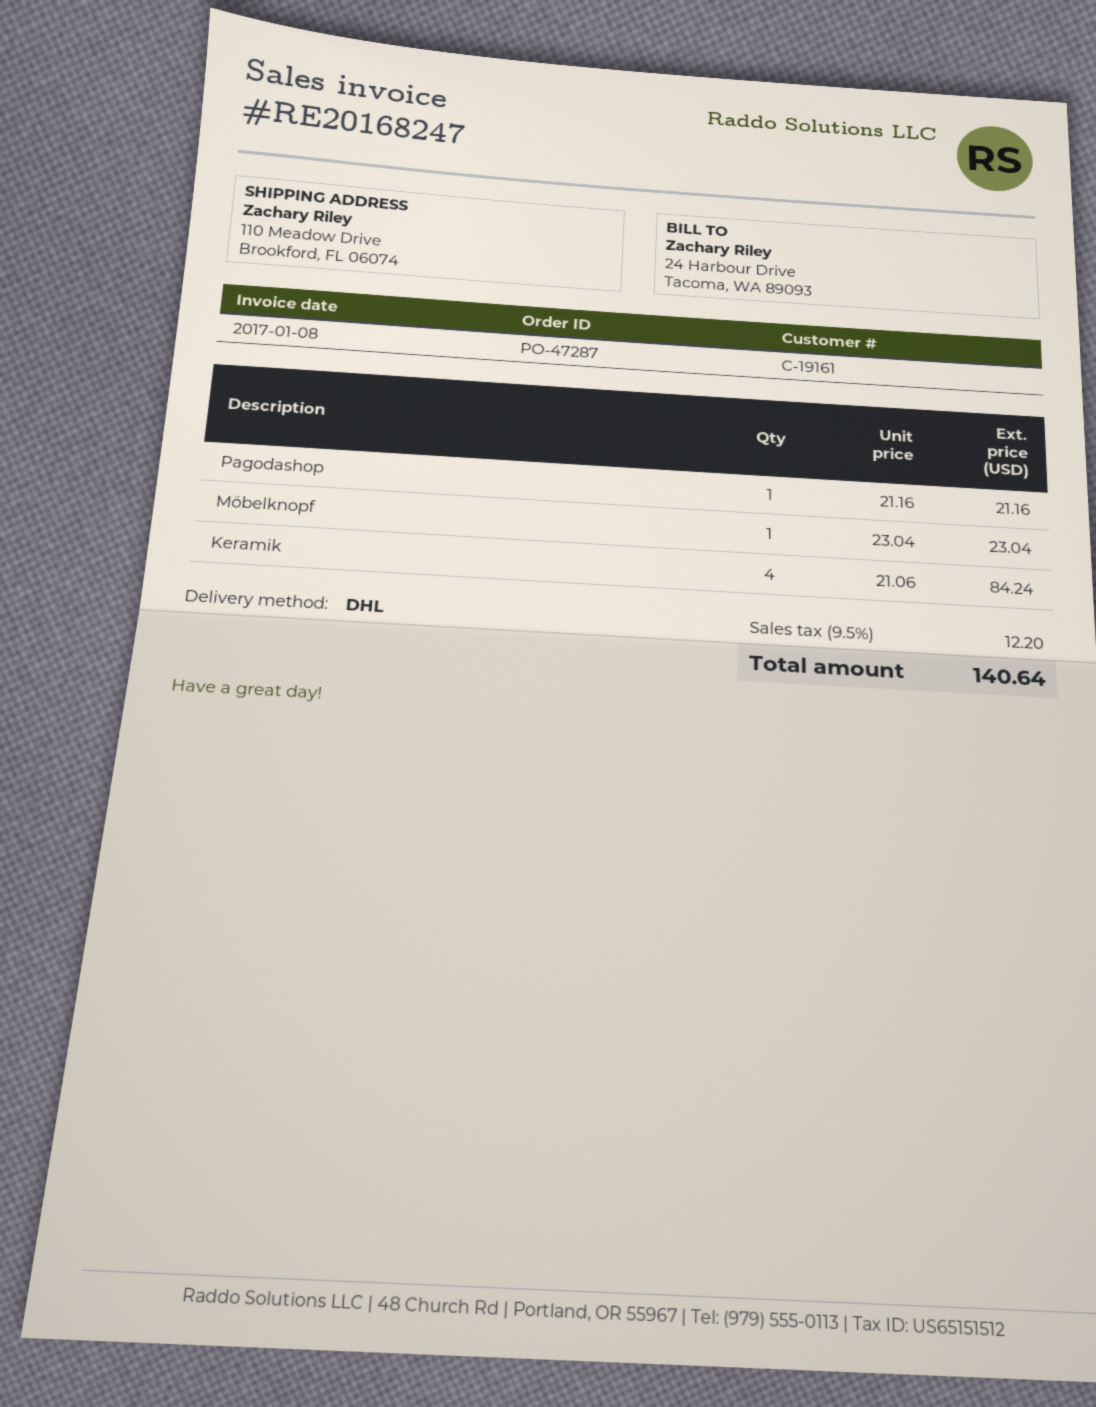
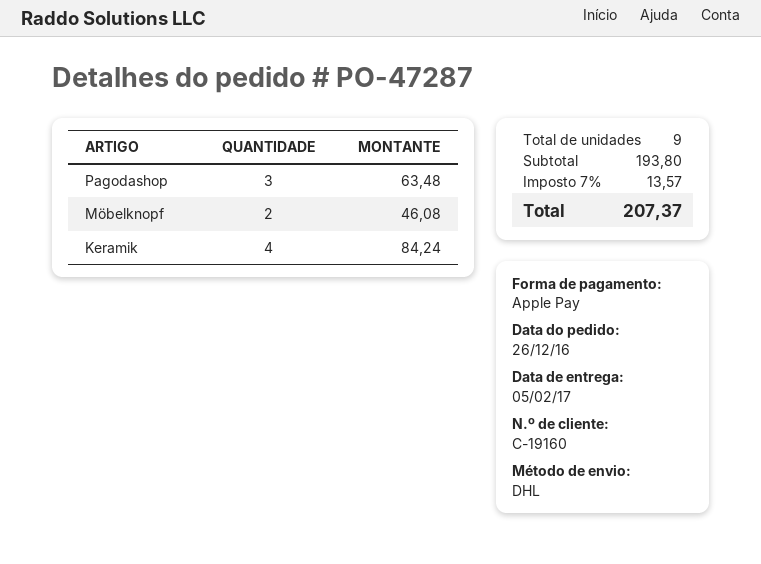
customer number: C-19161 -> C-19160
Pagodashop: 1 for 21.16 -> 3 for 63.48
Möbelknopf: 1 for 23.04 -> 2 for 46.08
tax: 9.5% = 12.20 -> 7% = 13.57
total: 140.64 -> 207.37

